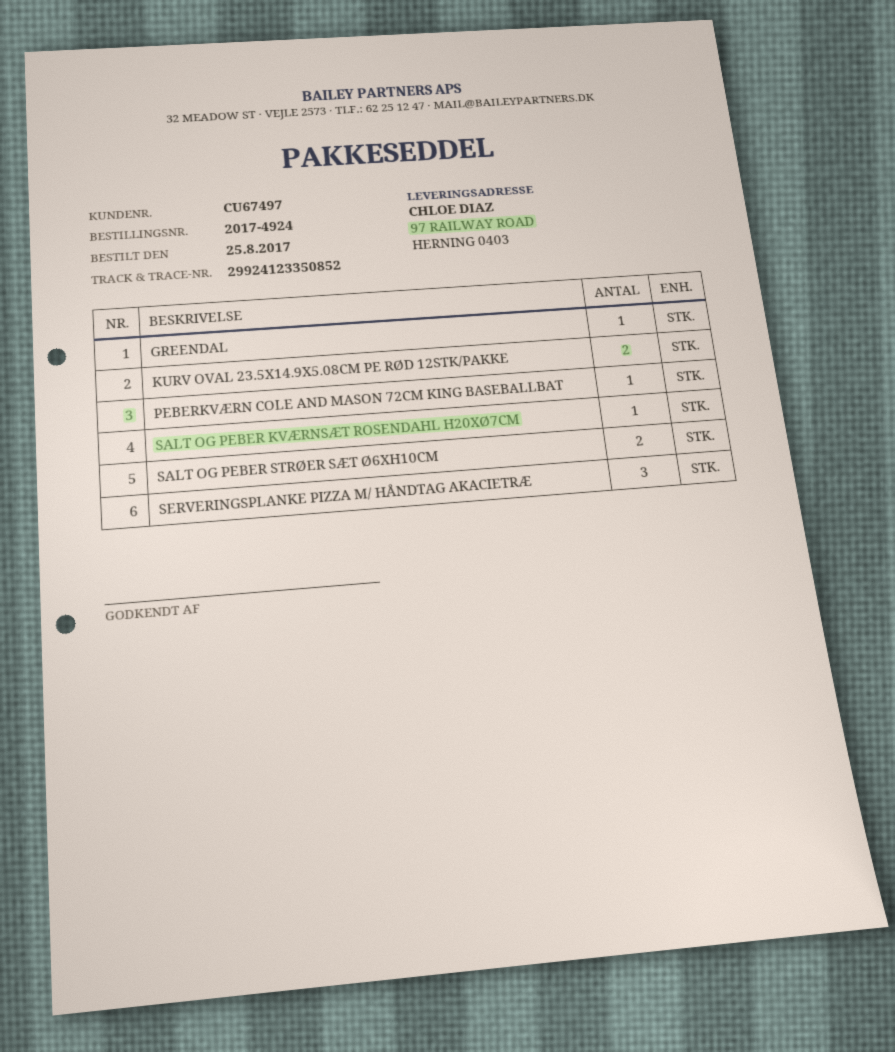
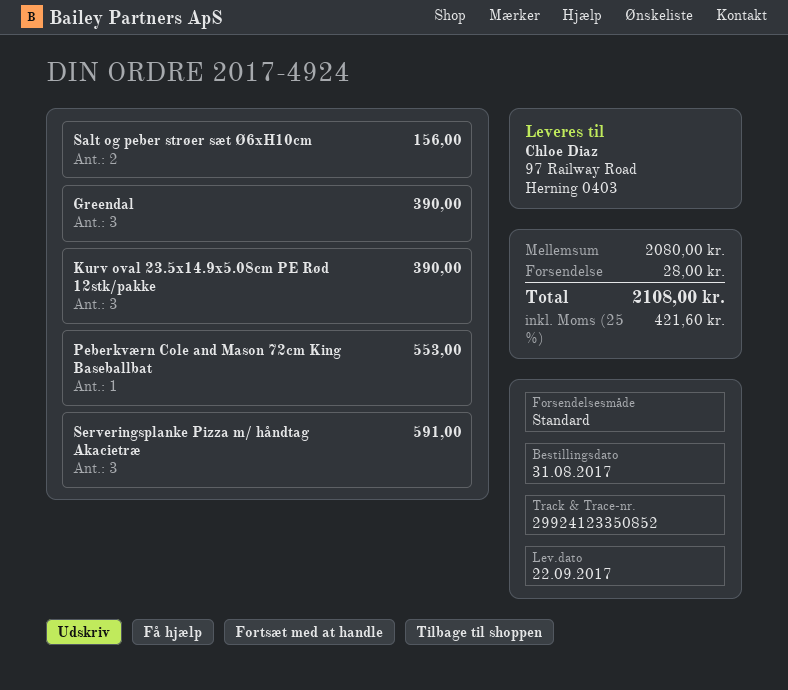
order date: 2017-08-25 -> 2017-08-31
GREENDAL: 1 -> 3
KURV OVAL 23.5X14.9X5.08CM PE RØD 12STK/PAKKE: 2 -> 3
SALT OG PEBER KVÆRNSÆT ROSENDAHL H20XØ7CM: 1 -> none

